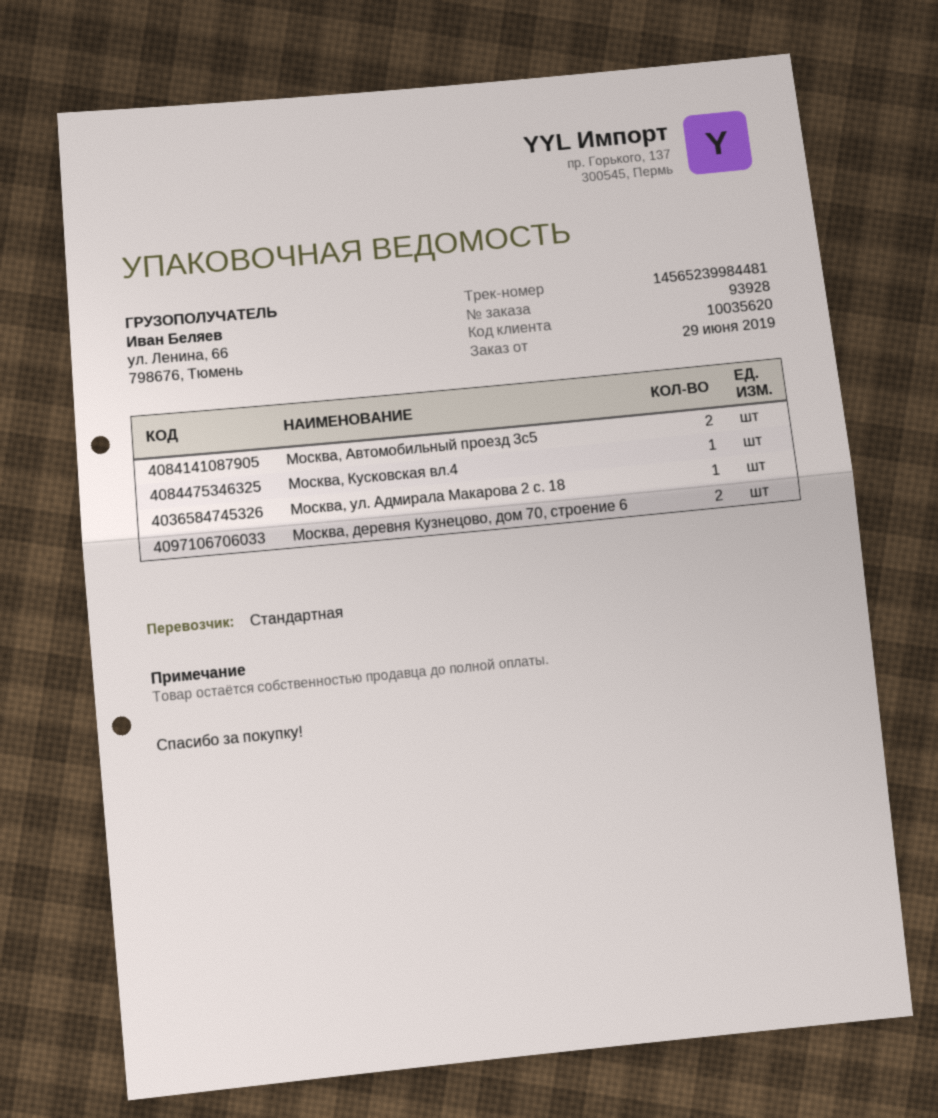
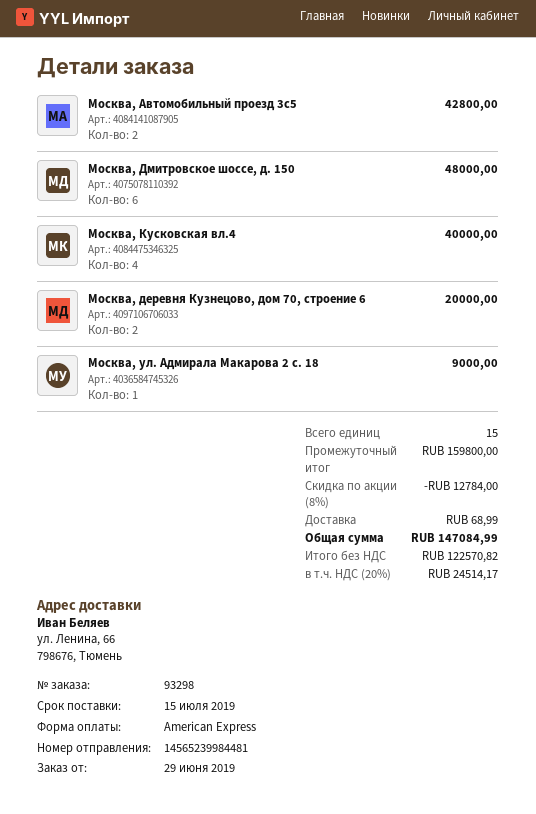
order number: 93928 -> 93298
Москва, Кусковская вл.4: 1 -> 4
Москва, Дмитровское шоссе, д. 150: none -> 6

